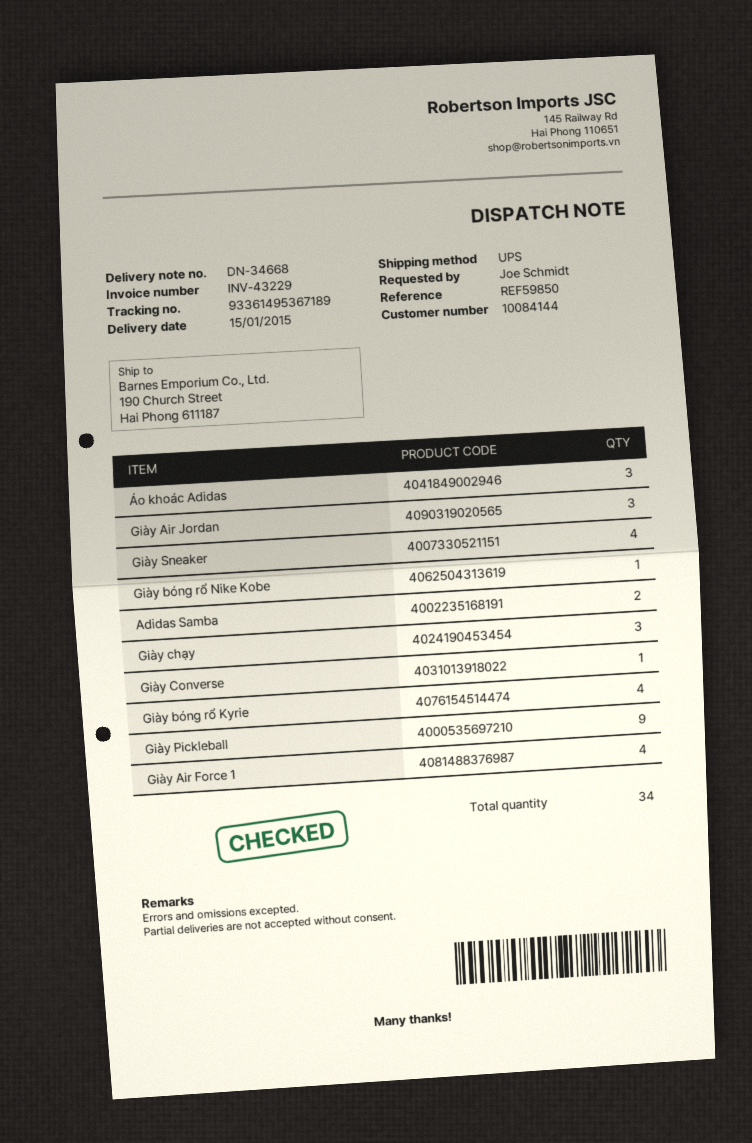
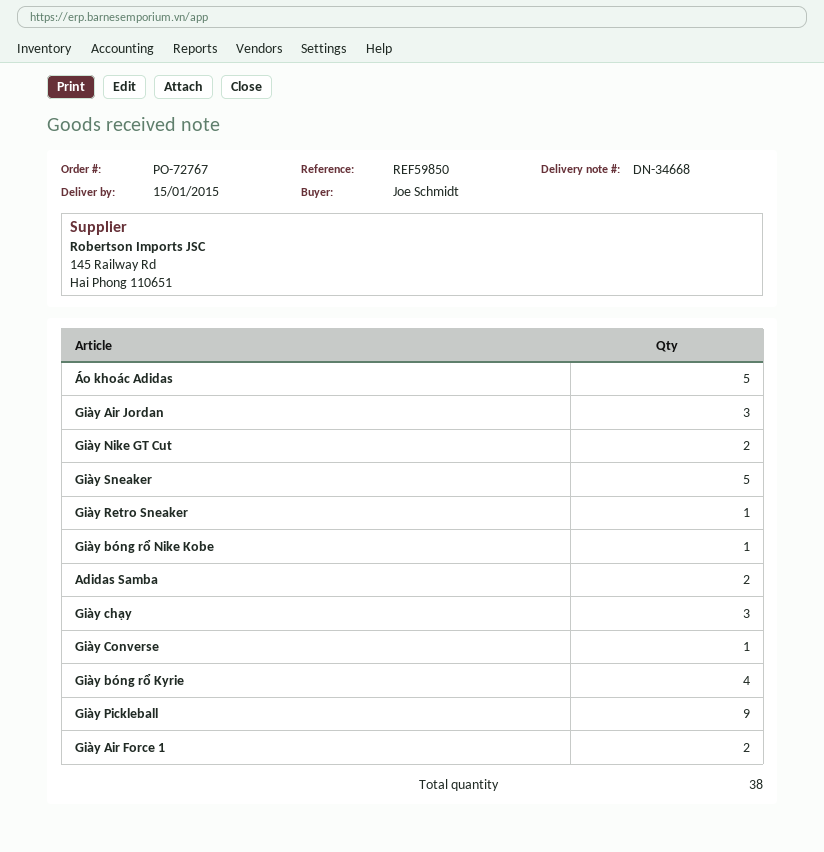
Áo khoác Adidas: 3 -> 5
Giày Sneaker: 4 -> 5
Giày Air Force 1: 4 -> 2
Giày Nike GT Cut: none -> 2
Giày Retro Sneaker: none -> 1
total quantity: 34 -> 38

